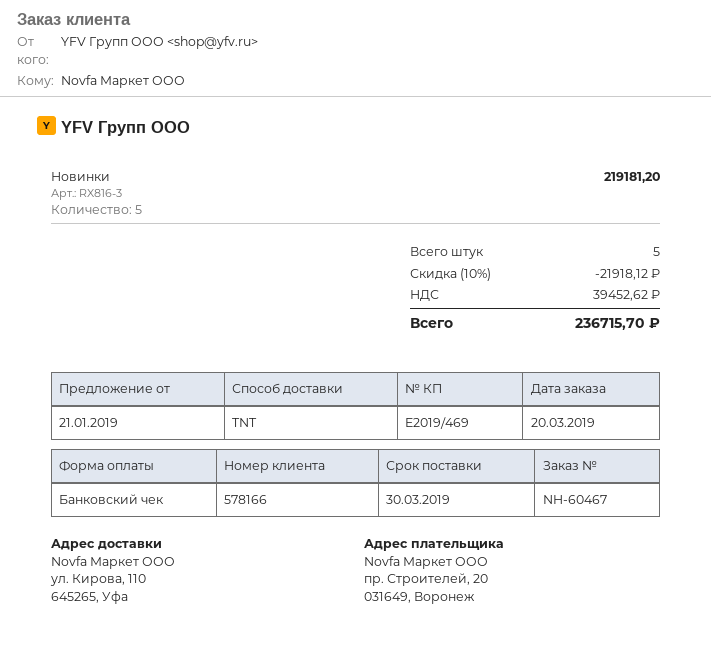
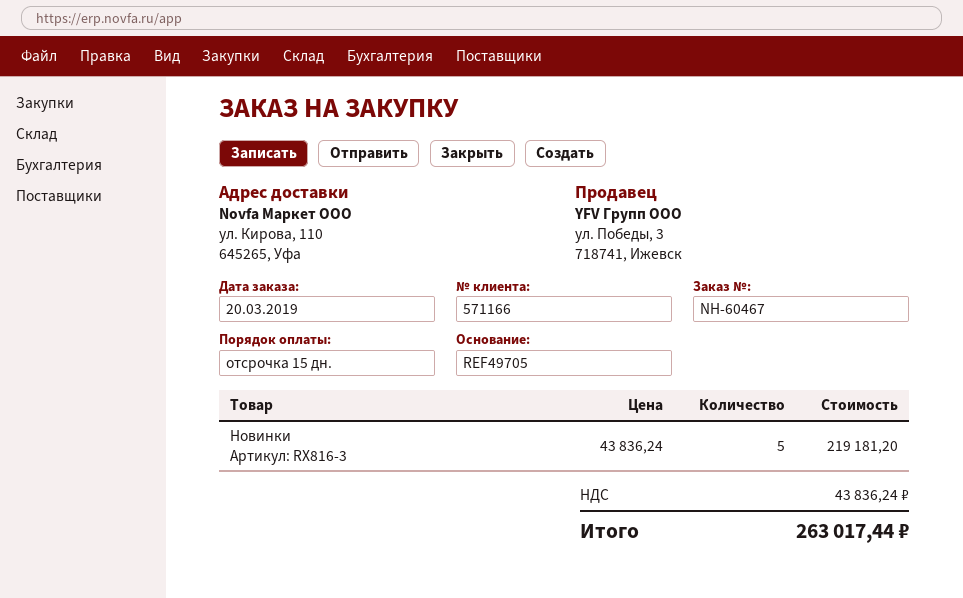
customer number: 578166 -> 571166
discount: 10% = 21918.12 -> none
tax: 39452.62 -> 43836.24
total: 236715.70 -> 263017.44

